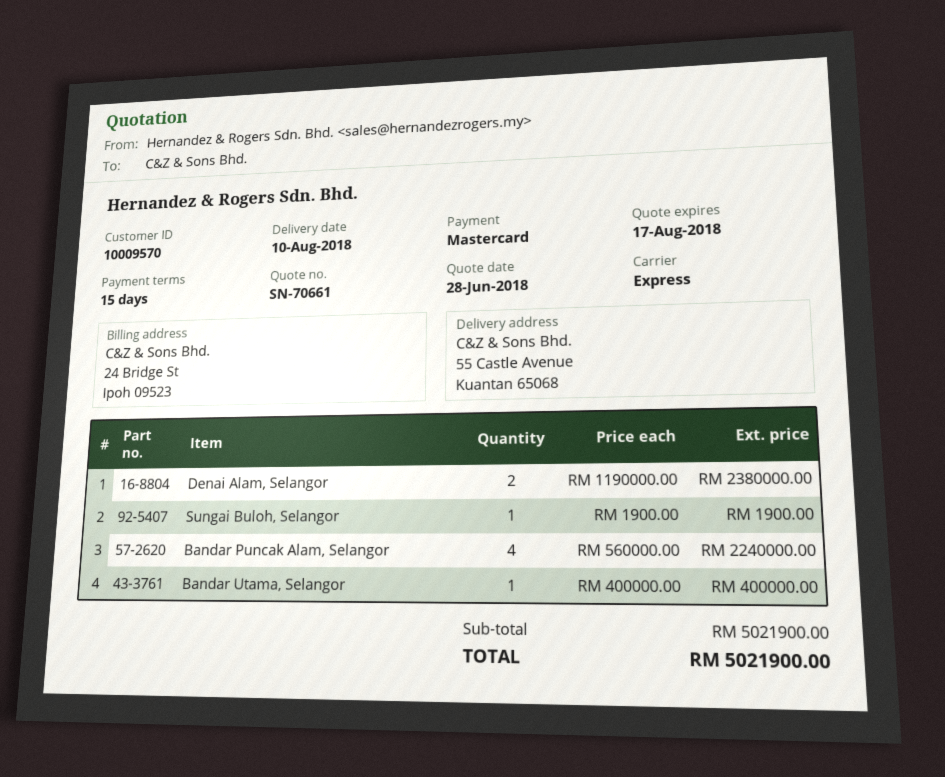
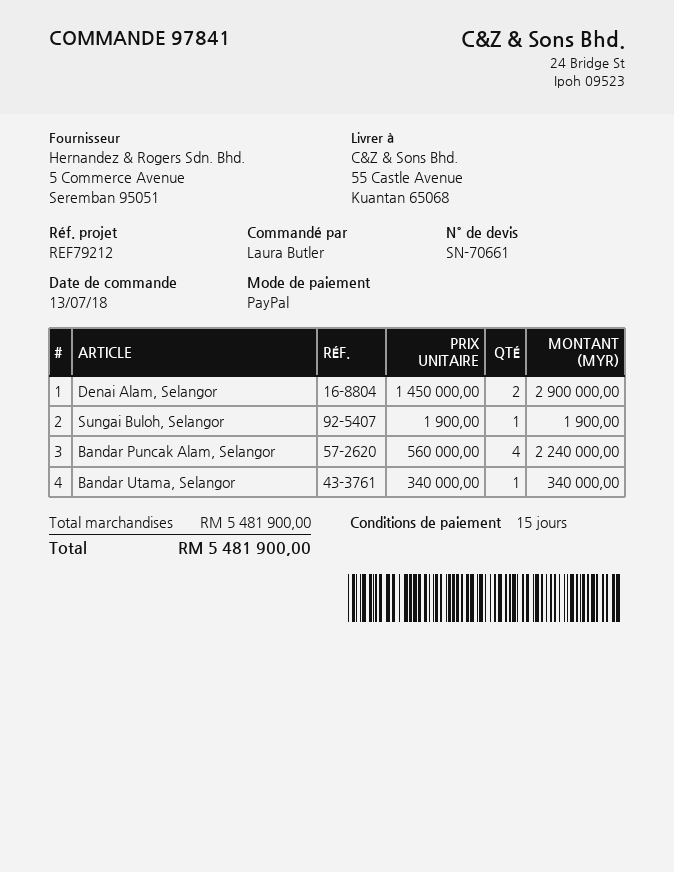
payment method: Mastercard -> PayPal
Denai Alam, Selangor: 2 x 1190000.00 = 2380000.00 -> 2 x 1450000.00 = 2900000.00
Bandar Utama, Selangor: 1 x 400000.00 = 400000.00 -> 1 x 340000.00 = 340000.00
subtotal: 5021900.00 -> 5481900.00
total: 5021900.00 -> 5481900.00

